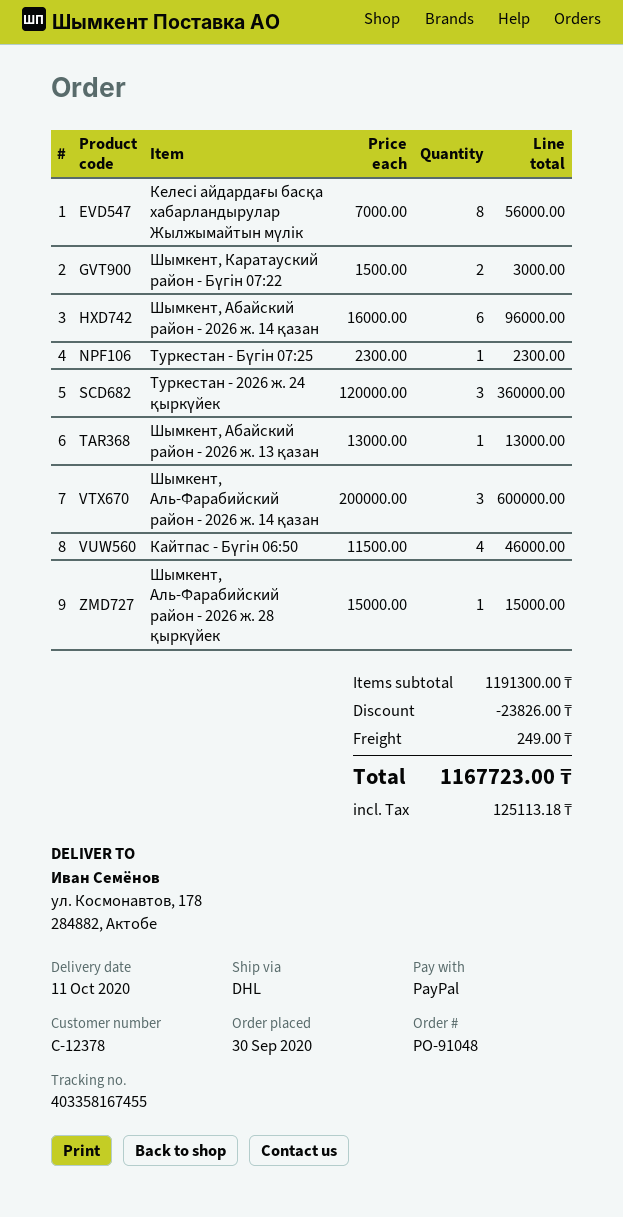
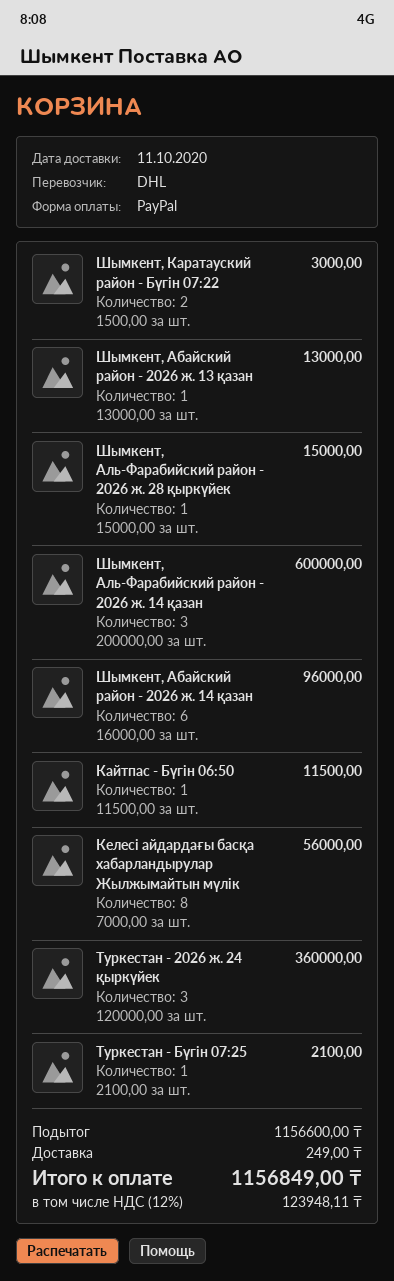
Туркестан - Бүгін 07:25: 1 x 2300.00 = 2300.00 -> 1 x 2100.00 = 2100.00
Кайтпас - Бүгін 06:50: 4 x 11500.00 = 46000.00 -> 1 x 11500.00 = 11500.00
subtotal: 1191300.00 -> 1156600.00
discount: 23826.00 -> none
tax: 125113.18 -> 123948.11
total: 1167723.00 -> 1156849.00

